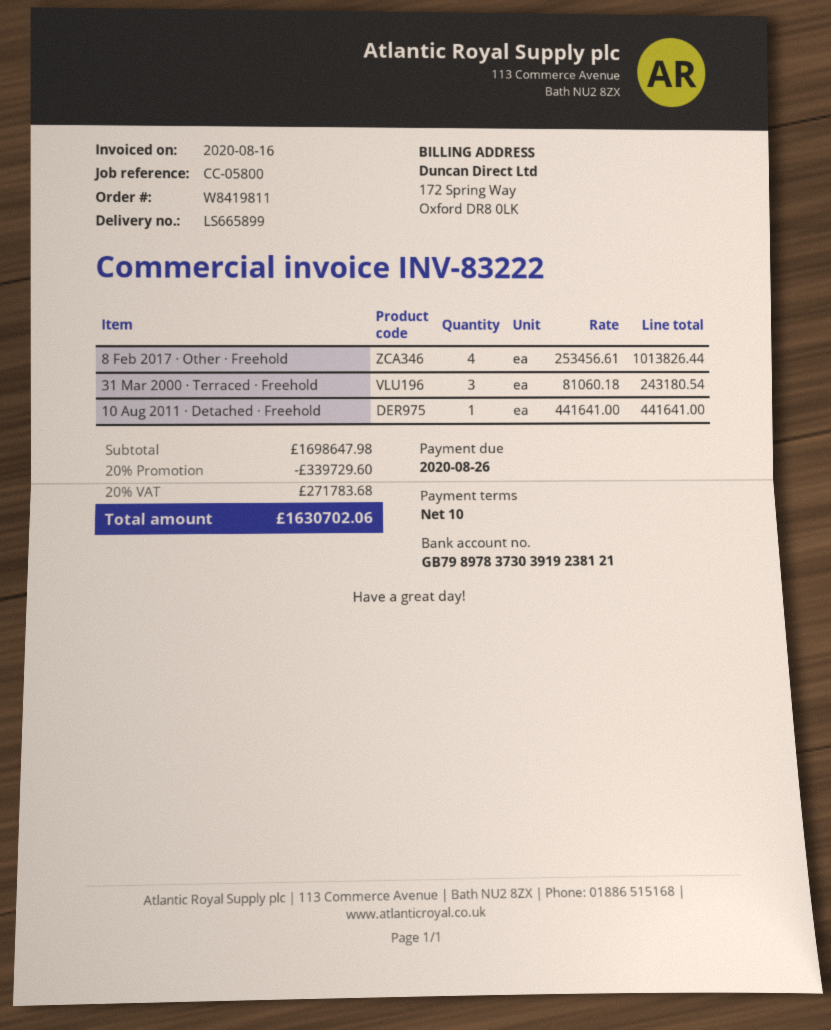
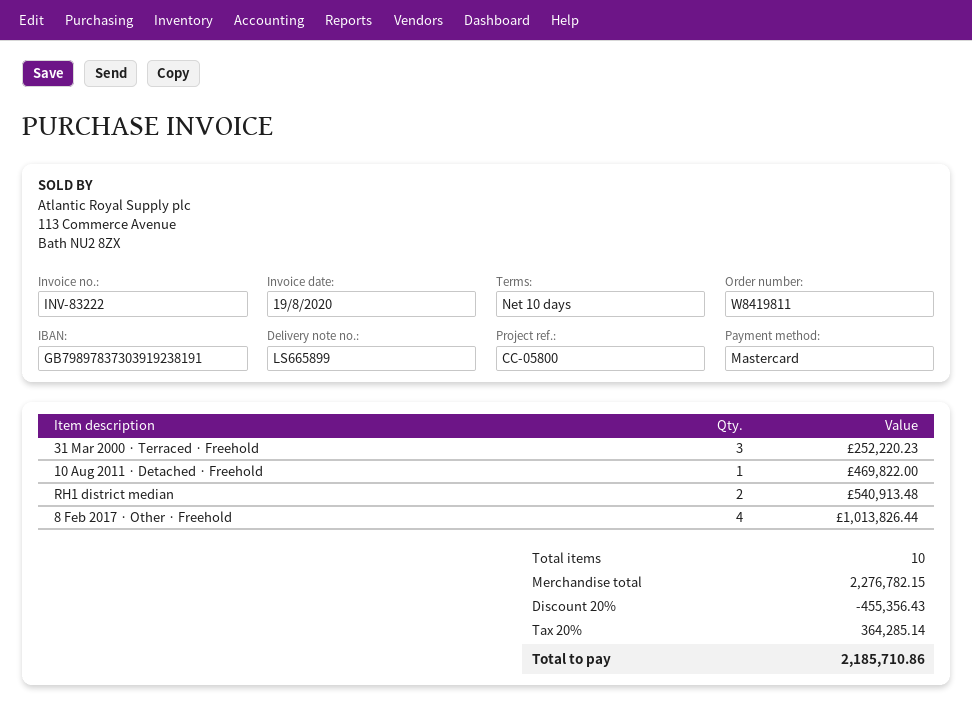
invoice date: 2020-08-16 -> 2020-08-19
bank account: GB79897837303919238121 -> GB79897837303919238191
31 Mar 2000 · Terraced · Freehold: 3 for 243180.54 -> 3 for 252220.23
10 Aug 2011 · Detached · Freehold: 1 for 441641.00 -> 1 for 469822.00
RH1 district median: none -> 2 for 540913.48
subtotal: 1698647.98 -> 2276782.15
discount: 20% = 339729.60 -> 20% = 455356.43
tax: 20% = 271783.68 -> 20% = 364285.14
total: 1630702.06 -> 2185710.86

